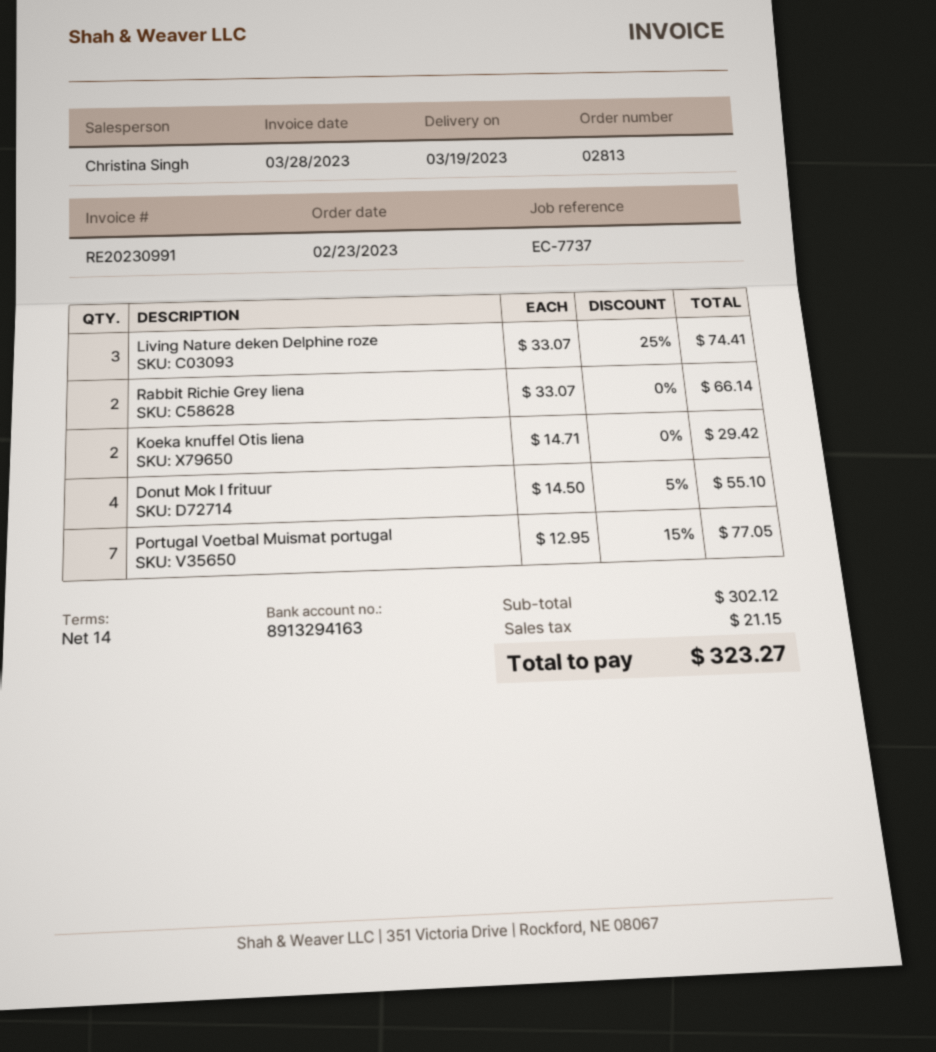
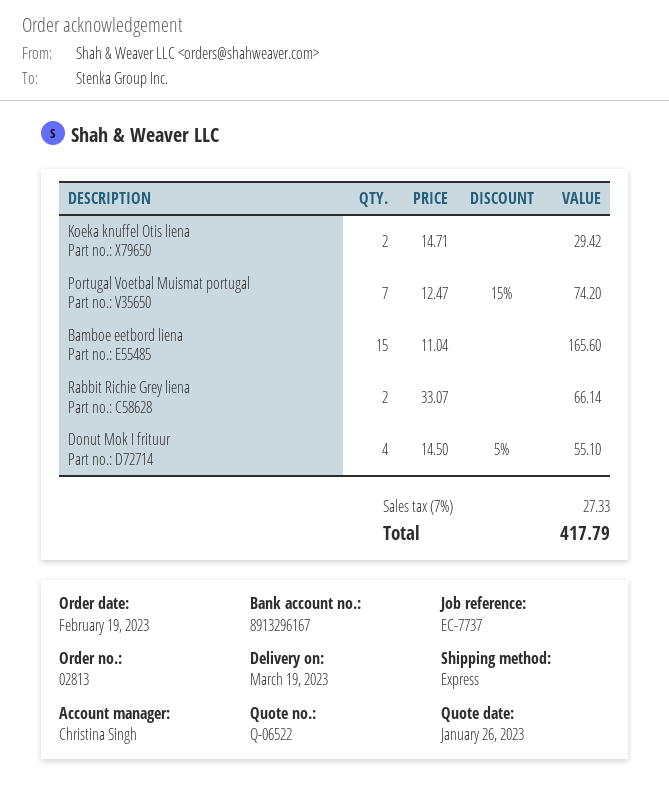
order date: 2023-02-23 -> 2023-02-19
bank account: 8913294163 -> 8913296167
Living Nature deken Delphine roze: 3 x 33.07 - 25% = 74.41 -> none
Portugal Voetbal Muismat portugal: 7 x 12.95 - 15% = 77.05 -> 7 x 12.47 - 15% = 74.20
Bamboe eetbord liena: none -> 15 x 11.04 = 165.60
tax: 21.15 -> 27.33
total: 323.27 -> 417.79

